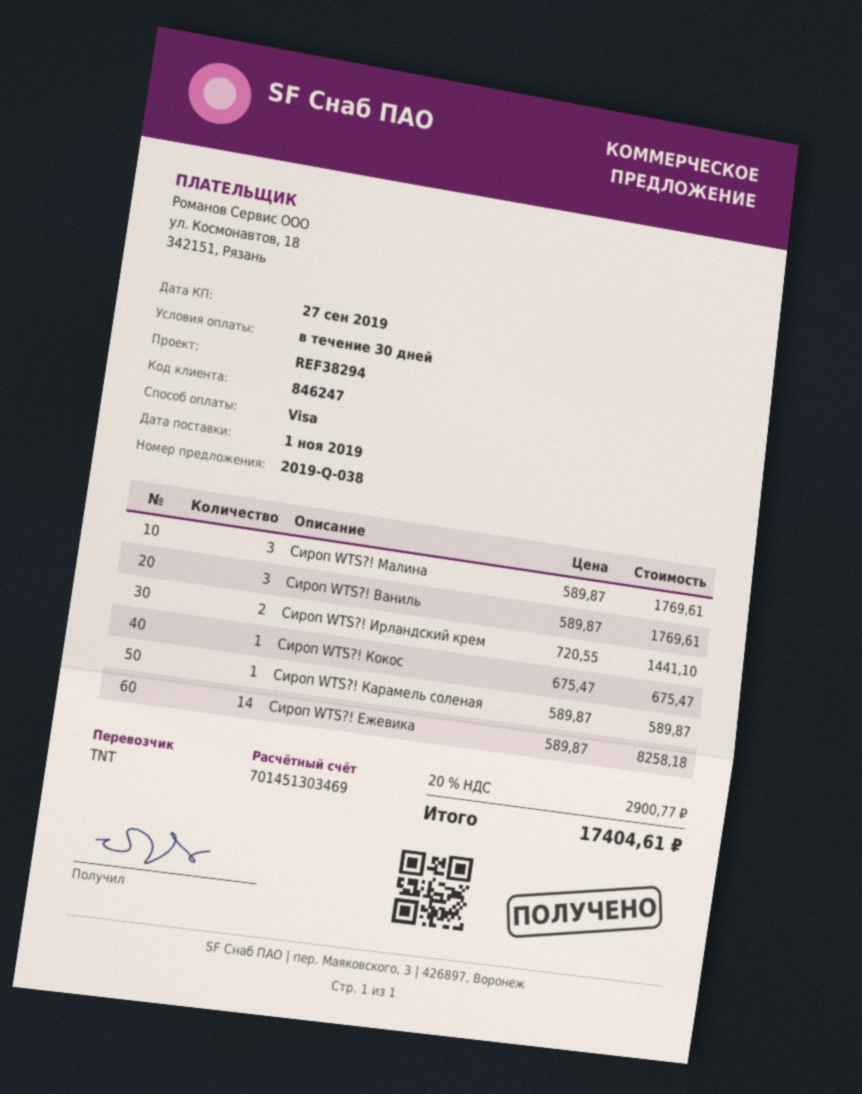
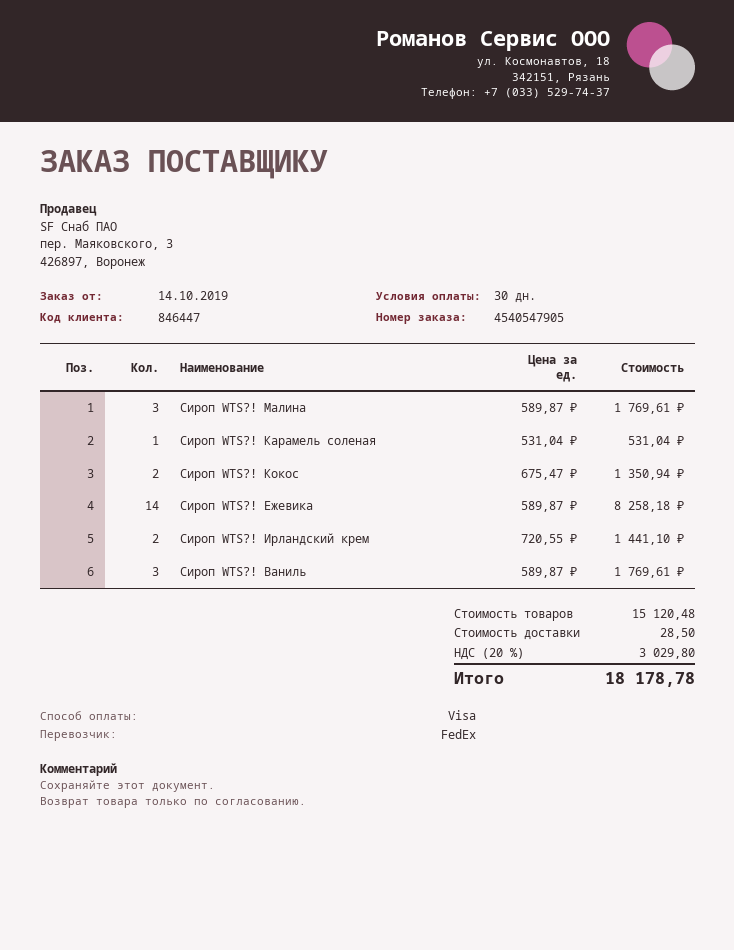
customer number: 846247 -> 846447
shipping method: TNT -> FedEx
Сироп WTS?! Кокос: 1 x 675.47 = 675.47 -> 2 x 675.47 = 1350.94
Сироп WTS?! Карамель соленая: 1 x 589.87 = 589.87 -> 1 x 531.04 = 531.04
shipping: none -> 28.50
tax: 20% = 2900.77 -> 20% = 3029.80
total: 17404.61 -> 18178.78

